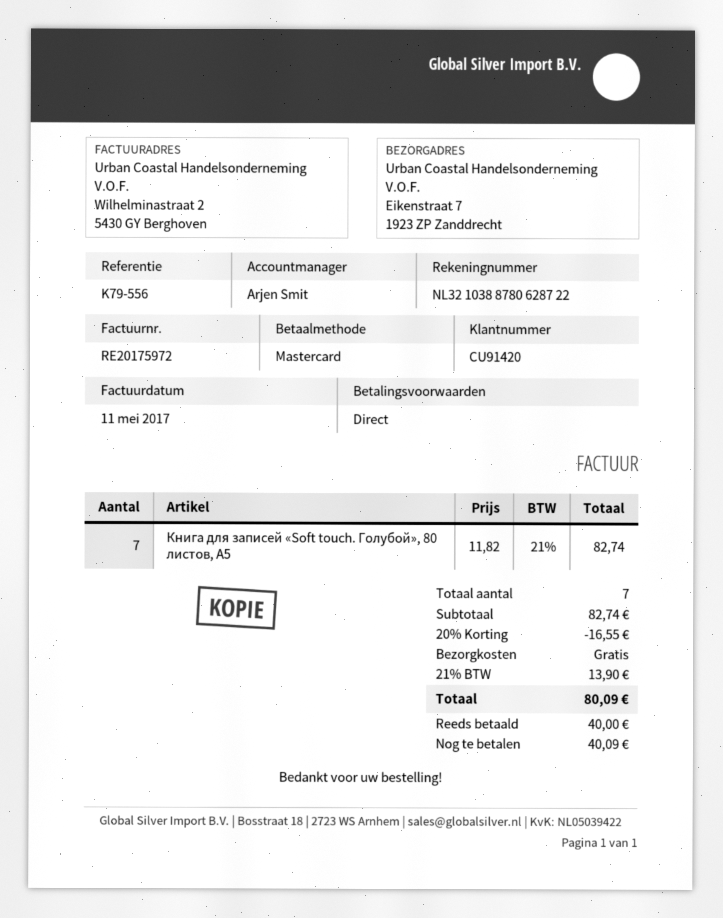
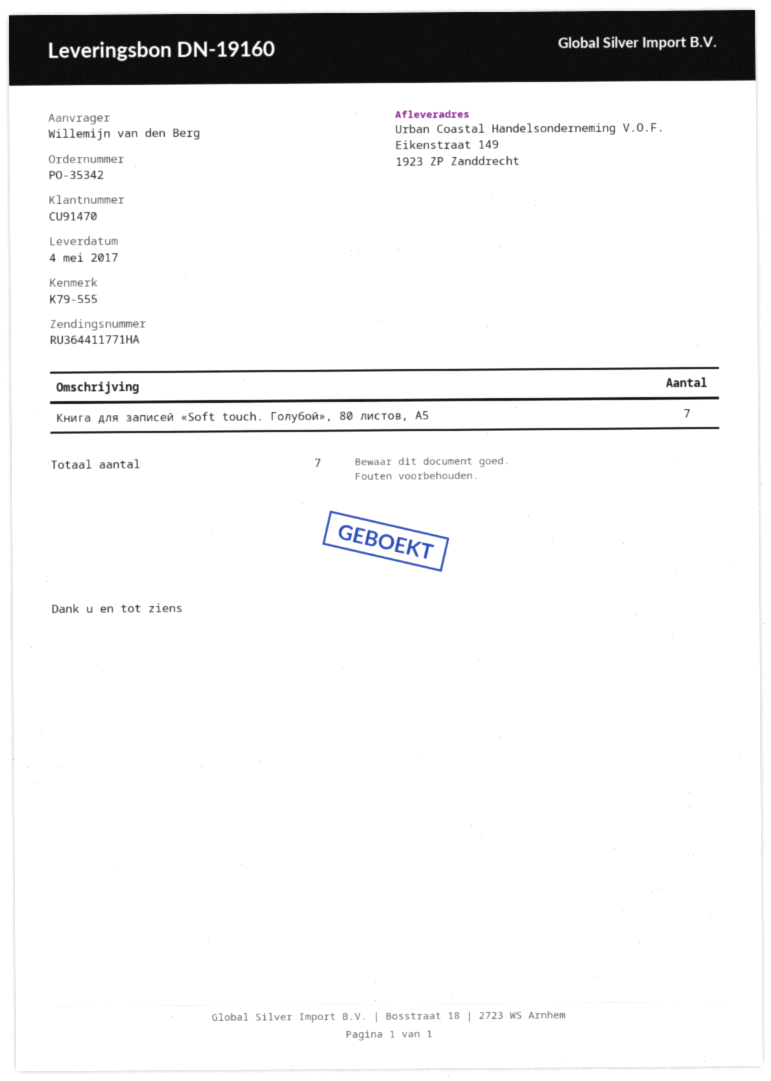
customer number: CU91420 -> CU91470
reference: K79-556 -> K79-555
ship to: Eikenstraat 7, 1923 ZP Zanddrecht -> Eikenstraat 149, 1923 ZP Zanddrecht

